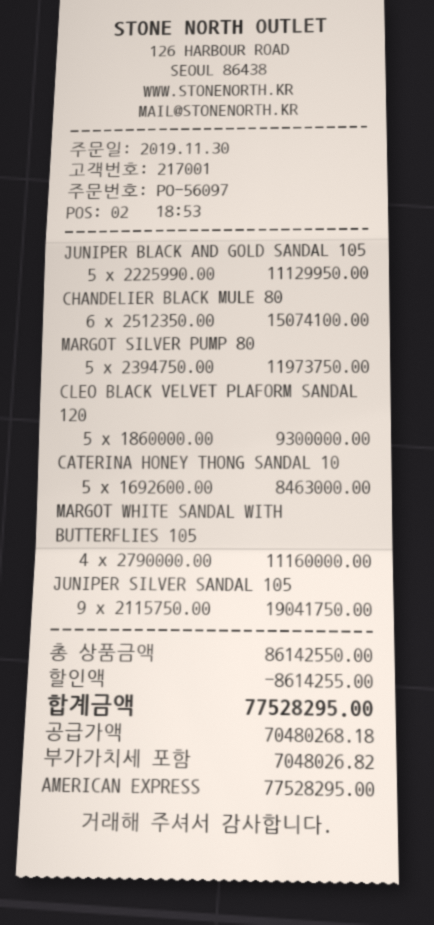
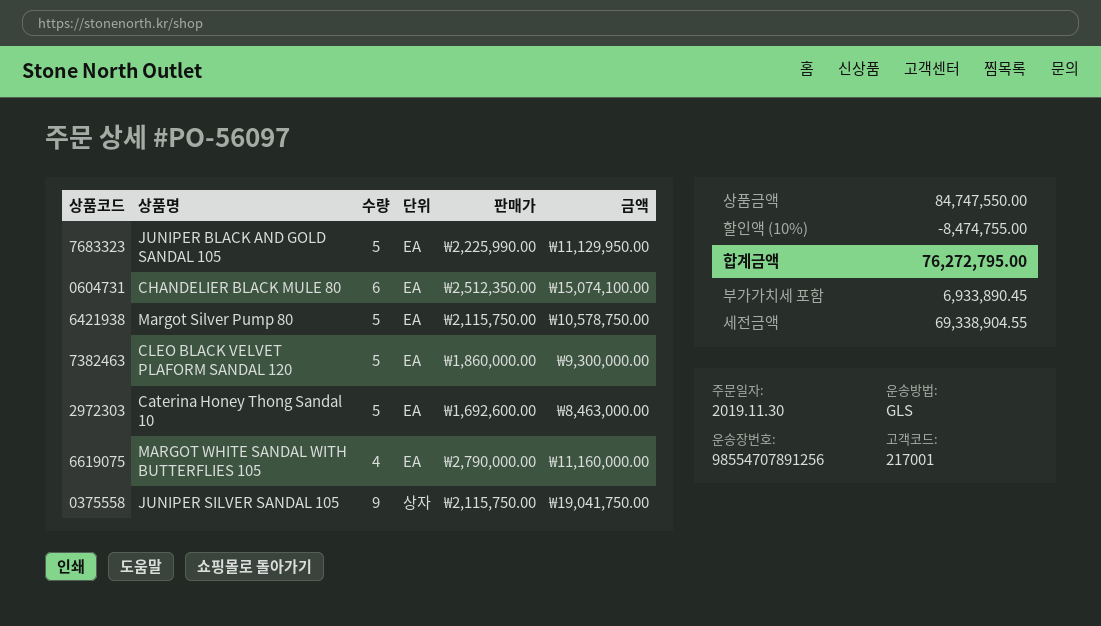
MARGOT SILVER PUMP 80: 5 x 2394750.00 = 11973750.00 -> 5 x 2115750.00 = 10578750.00
subtotal: 86142550.00 -> 84747550.00
discount: 8614255.00 -> 8474755.00
net: 70480268.18 -> 69338904.55
tax: 7048026.82 -> 6933890.45
total: 77528295.00 -> 76272795.00

